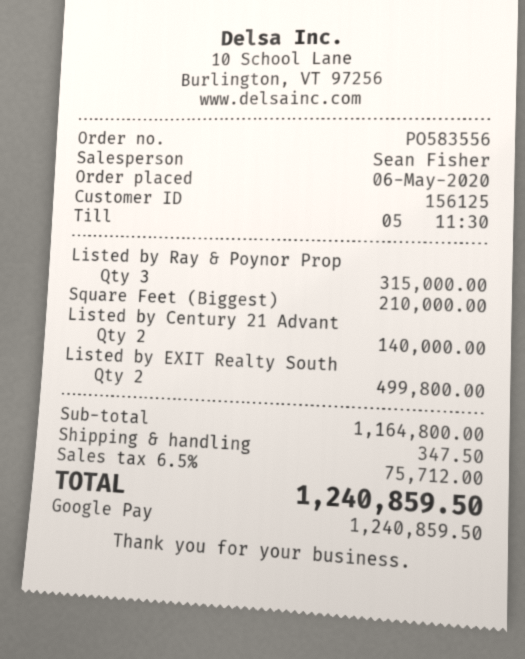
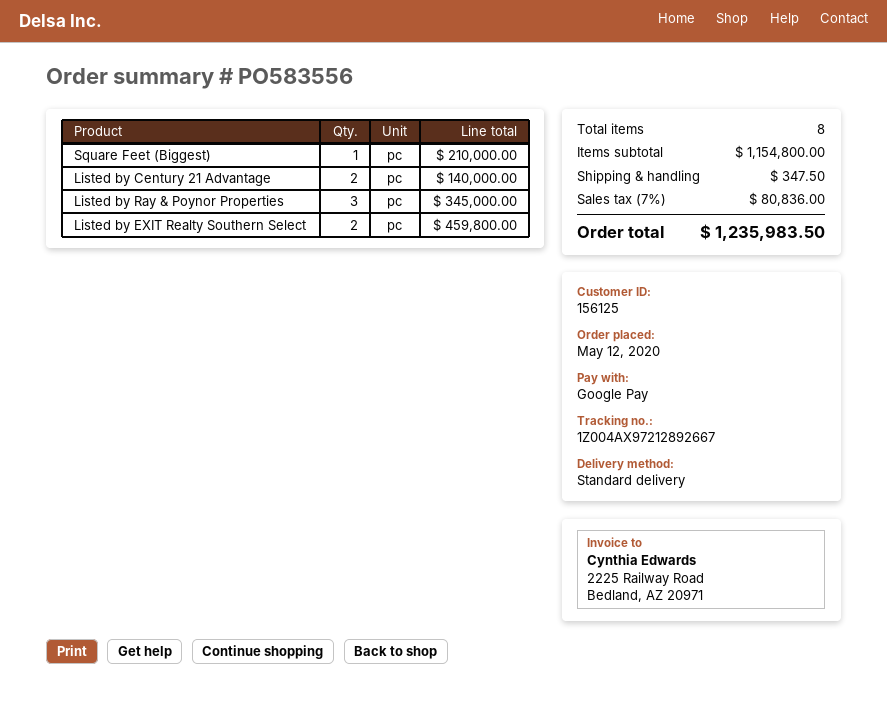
order date: 2020-05-06 -> 2020-05-12
Listed by Ray & Poynor Prop: 3 for 315000.00 -> 3 for 345000.00
Listed by EXIT Realty South: 2 for 499800.00 -> 2 for 459800.00
subtotal: 1164800.00 -> 1154800.00
tax: 6.5% = 75712.00 -> 7% = 80836.00
total: 1240859.50 -> 1235983.50

